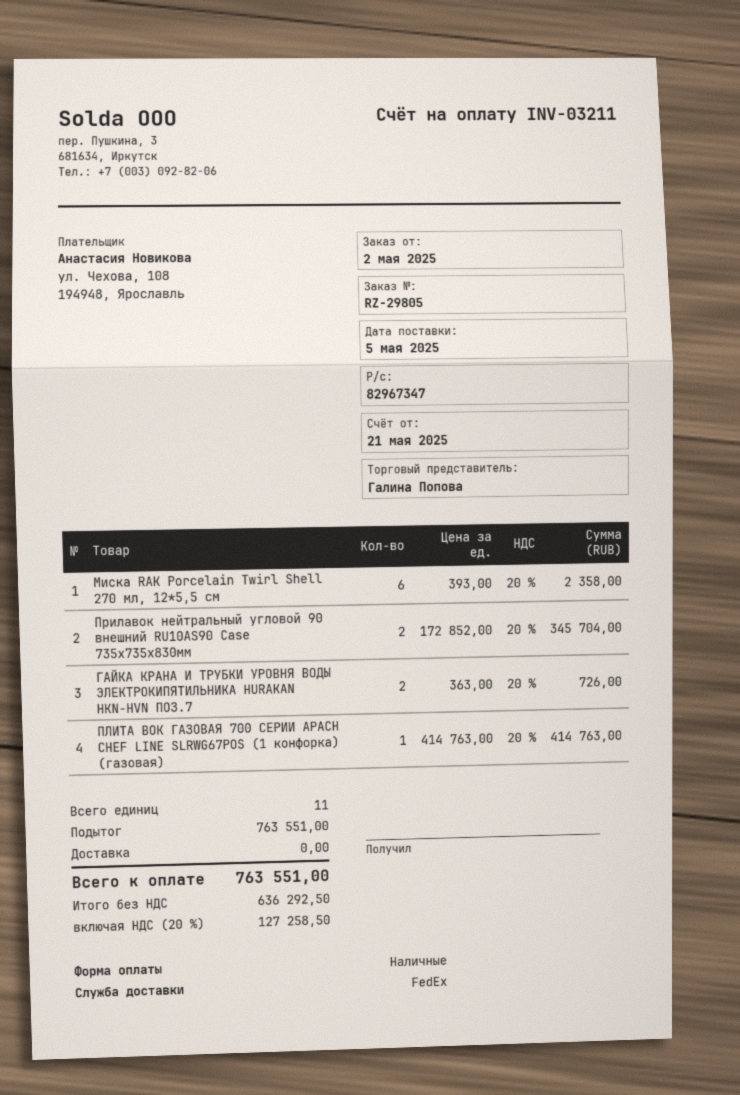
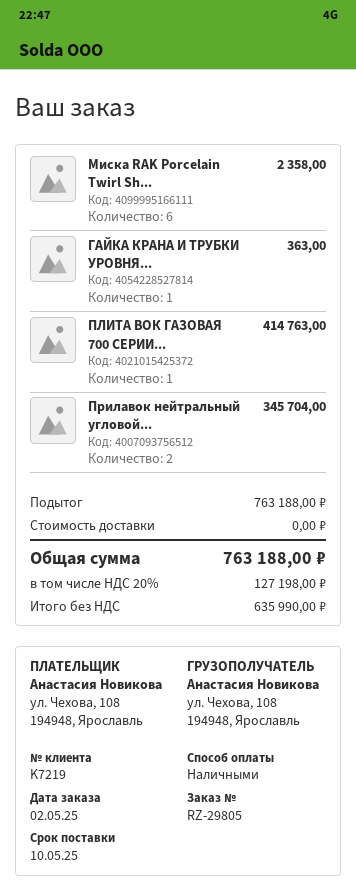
delivery date: 2025-05-05 -> 2025-05-10
ГАЙКА КРАНА И ТРУБКИ УРОВНЯ ВОДЫ ЭЛЕКТРОКИПЯТИЛЬНИКА HURAKAN HKN-HVN ПОЗ.7: 2 for 726.00 -> 1 for 363.00
subtotal: 763551.00 -> 763188.00
net: 636292.50 -> 635990.00
tax: 20% = 127258.50 -> 20% = 127198.00
total: 763551.00 -> 763188.00

